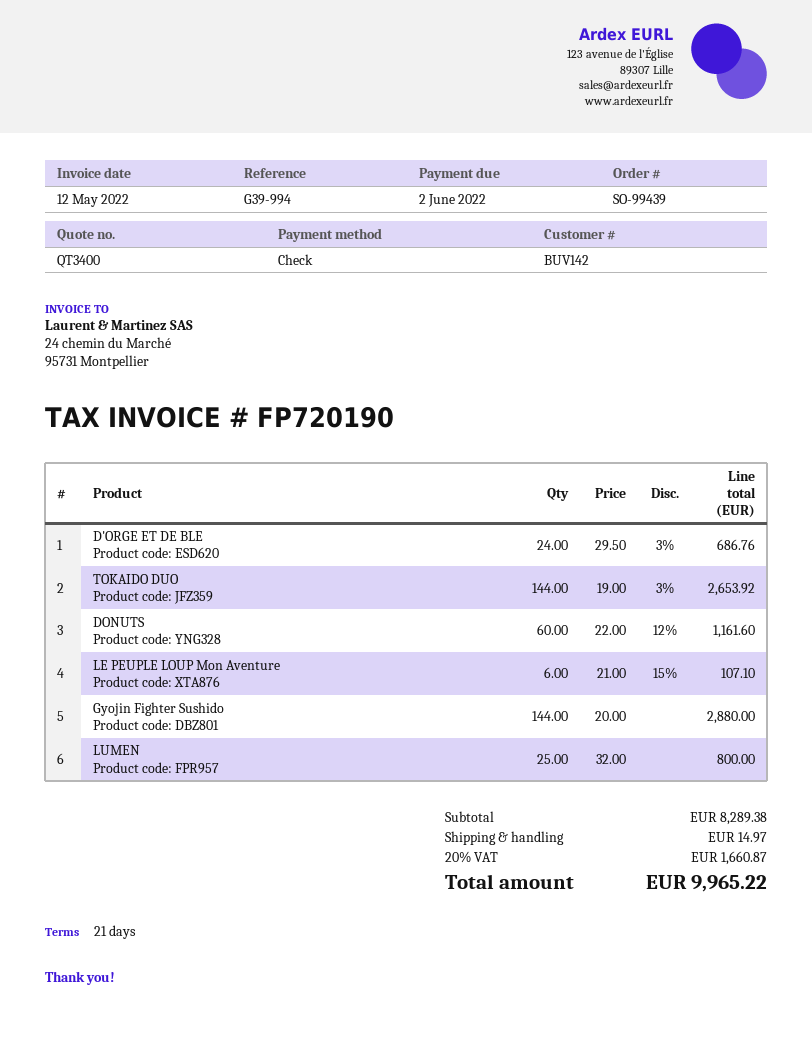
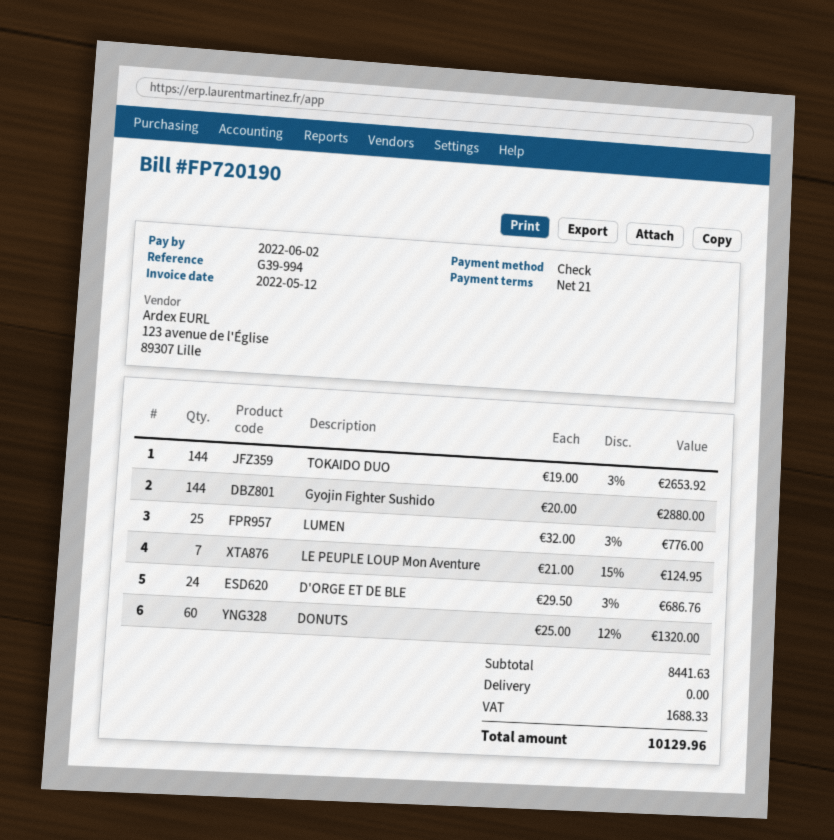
DONUTS: 60 x 22.00 - 12% = 1161.60 -> 60 x 25.00 - 12% = 1320.00
LE PEUPLE LOUP Mon Aventure: 6 x 21.00 - 15% = 107.10 -> 7 x 21.00 - 15% = 124.95
LUMEN: 25 x 32.00 = 800.00 -> 25 x 32.00 - 3% = 776.00
subtotal: 8289.38 -> 8441.63
shipping: 14.97 -> 0.00
tax: 1660.87 -> 1688.33
total: 9965.22 -> 10129.96

